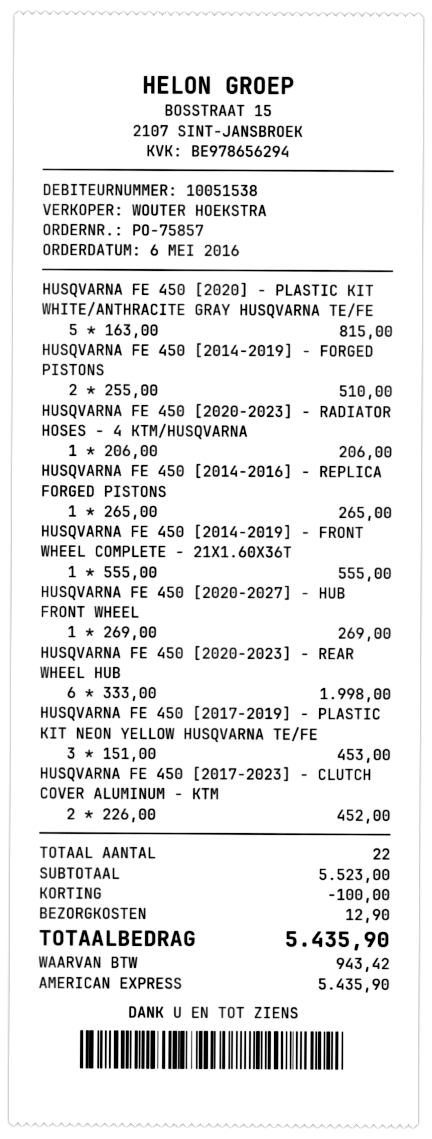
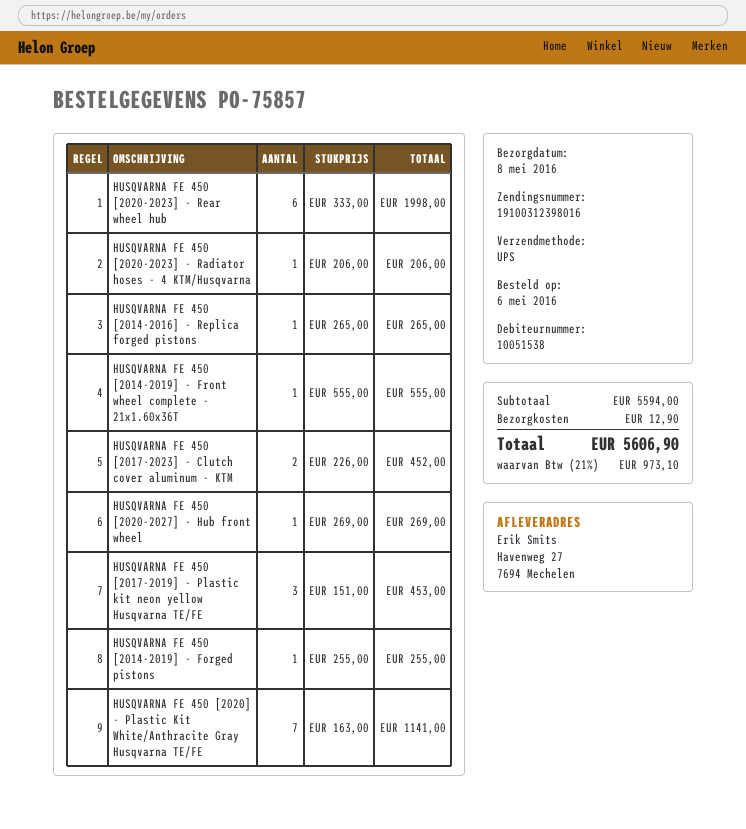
HUSQVARNA FE 450 [2020] - PLASTIC KIT WHITE/ANTHRACITE GRAY HUSQVARNA TE/FE: 5 x 163.00 = 815.00 -> 7 x 163.00 = 1141.00
HUSQVARNA FE 450 [2014-2019] - FORGED PISTONS: 2 x 255.00 = 510.00 -> 1 x 255.00 = 255.00
subtotal: 5523.00 -> 5594.00
discount: 100.00 -> none
tax: 943.42 -> 973.10
total: 5435.90 -> 5606.90

